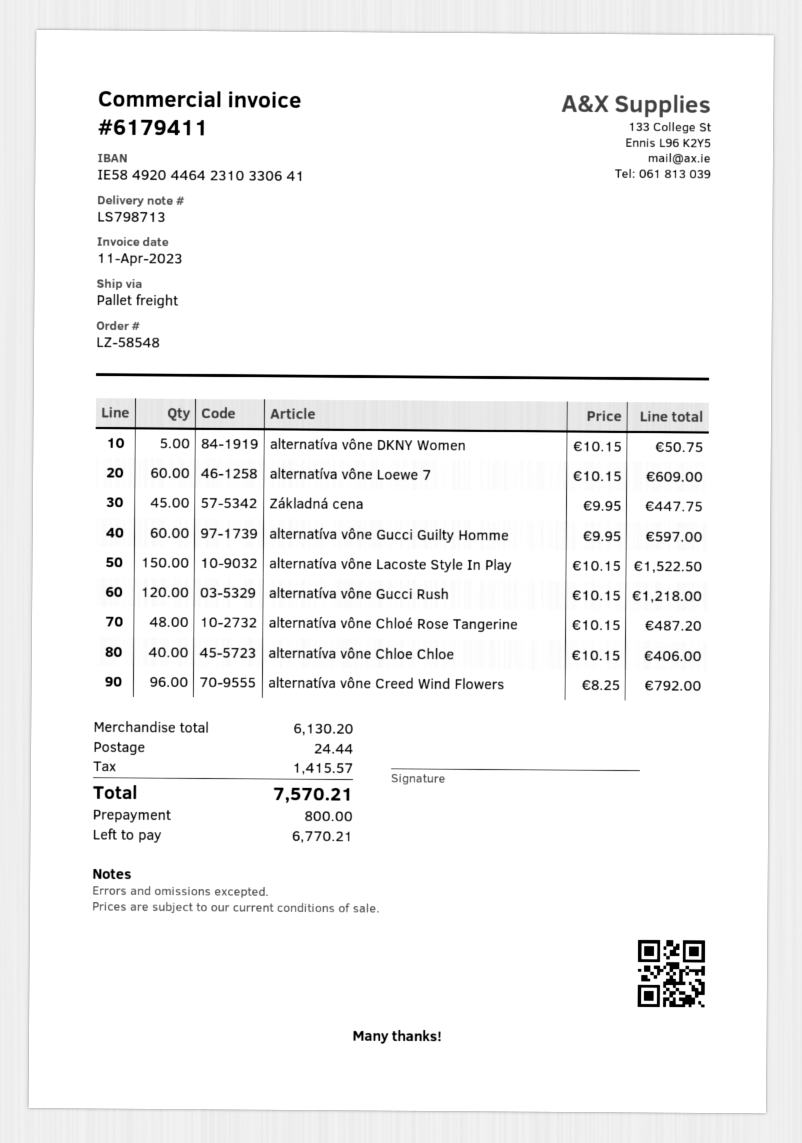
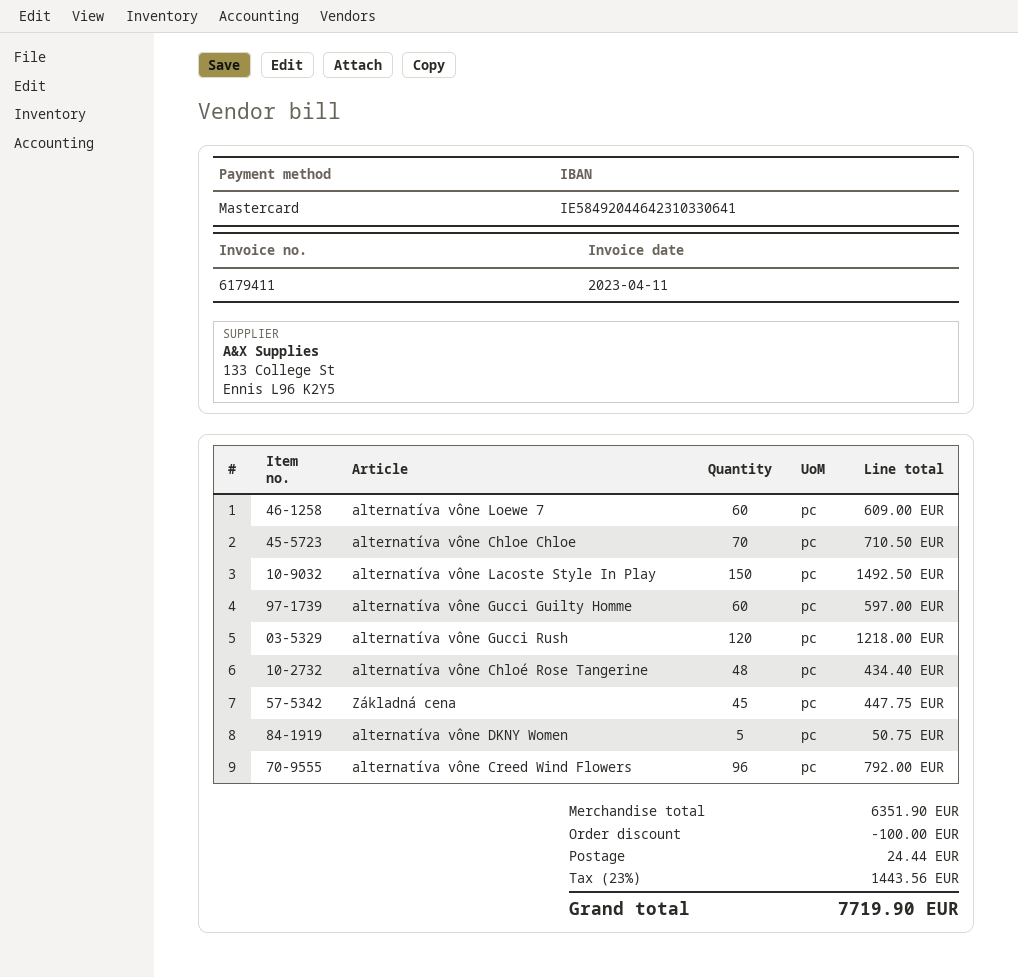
alternatíva vône Lacoste Style In Play: 150 for 1522.50 -> 150 for 1492.50
alternatíva vône Chloé Rose Tangerine: 48 for 487.20 -> 48 for 434.40
alternatíva vône Chloe Chloe: 40 for 406.00 -> 70 for 710.50
subtotal: 6130.20 -> 6351.90
discount: none -> 100.00
tax: 1415.57 -> 1443.56
total: 7570.21 -> 7719.90

